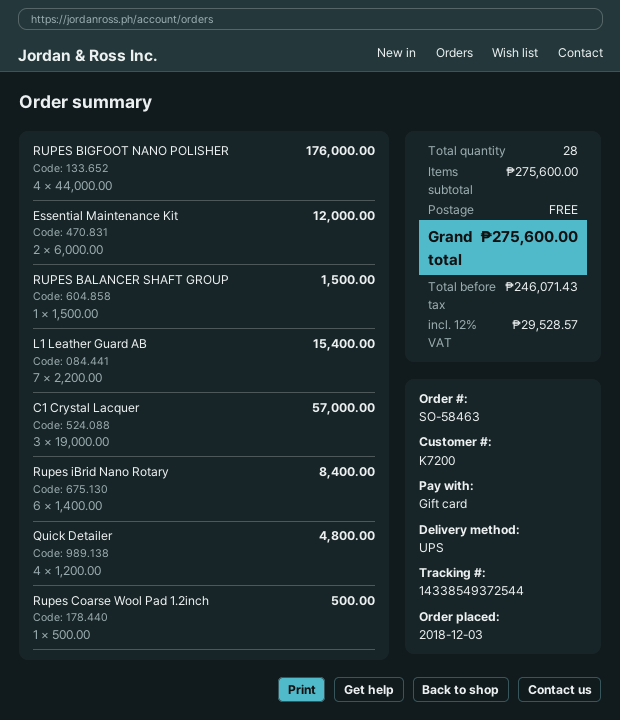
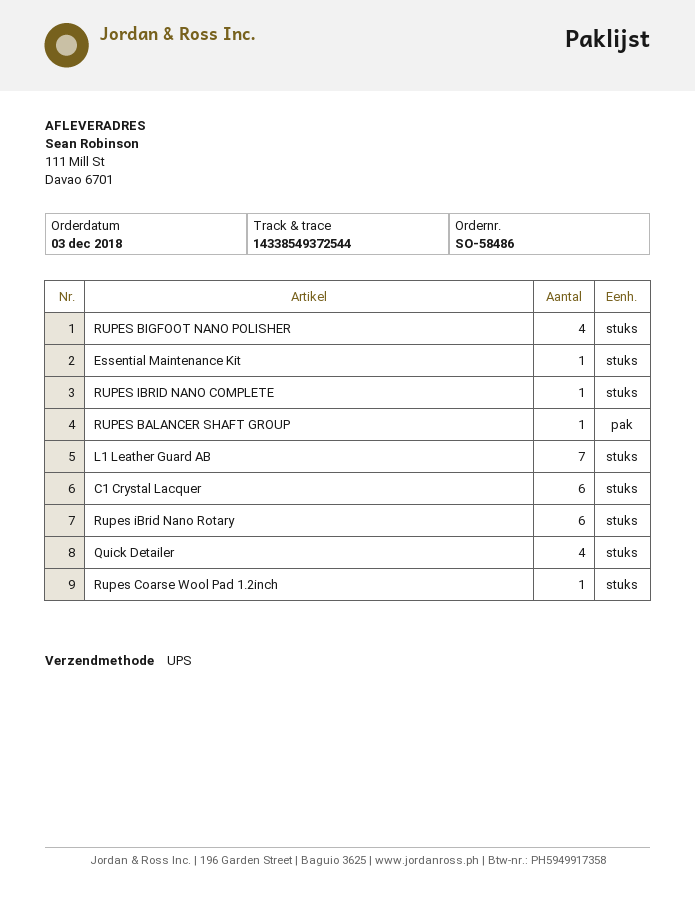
order number: SO-58463 -> SO-58486
Essential Maintenance Kit: 2 -> 1
C1 Crystal Lacquer: 3 -> 6
RUPES IBRID NANO COMPLETE: none -> 1

